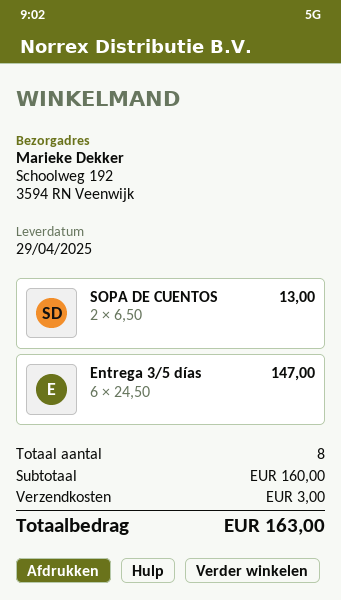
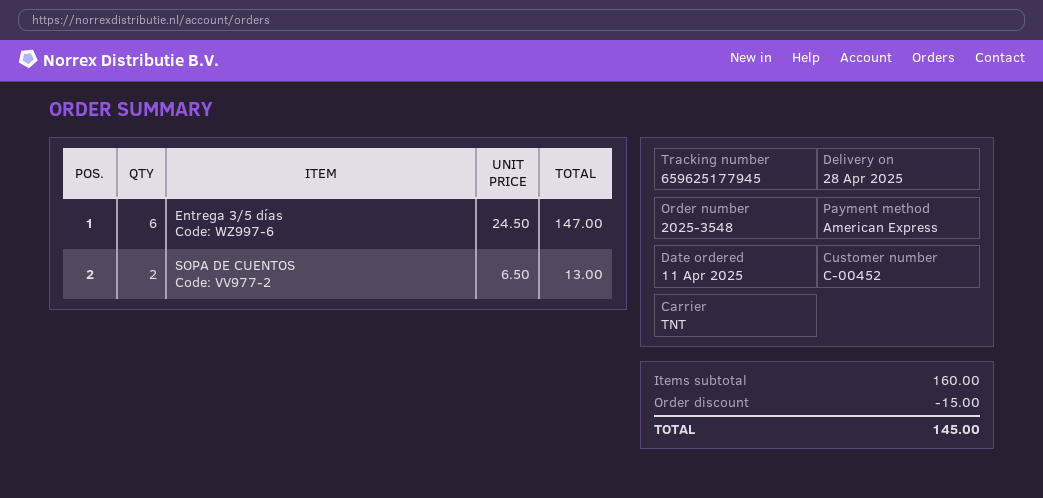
delivery date: 2025-04-29 -> 2025-04-28
discount: none -> 15.00
shipping: 3.00 -> none
total: 163.00 -> 145.00

